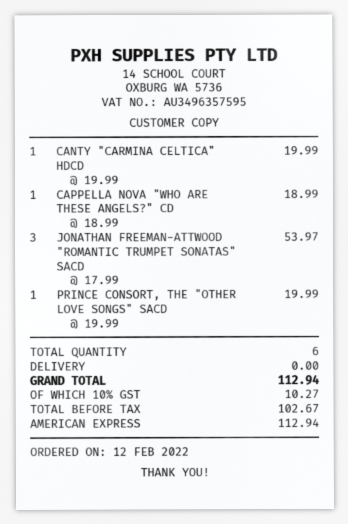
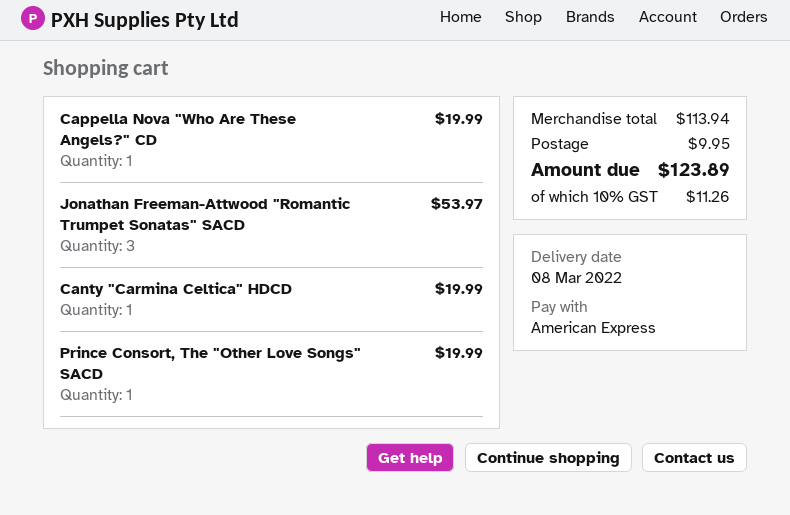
CAPPELLA NOVA "WHO ARE THESE ANGELS?" CD: 1 for 18.99 -> 1 for 19.99
shipping: 0.00 -> 9.95
tax: 10% = 10.27 -> 10% = 11.26
total: 112.94 -> 123.89

